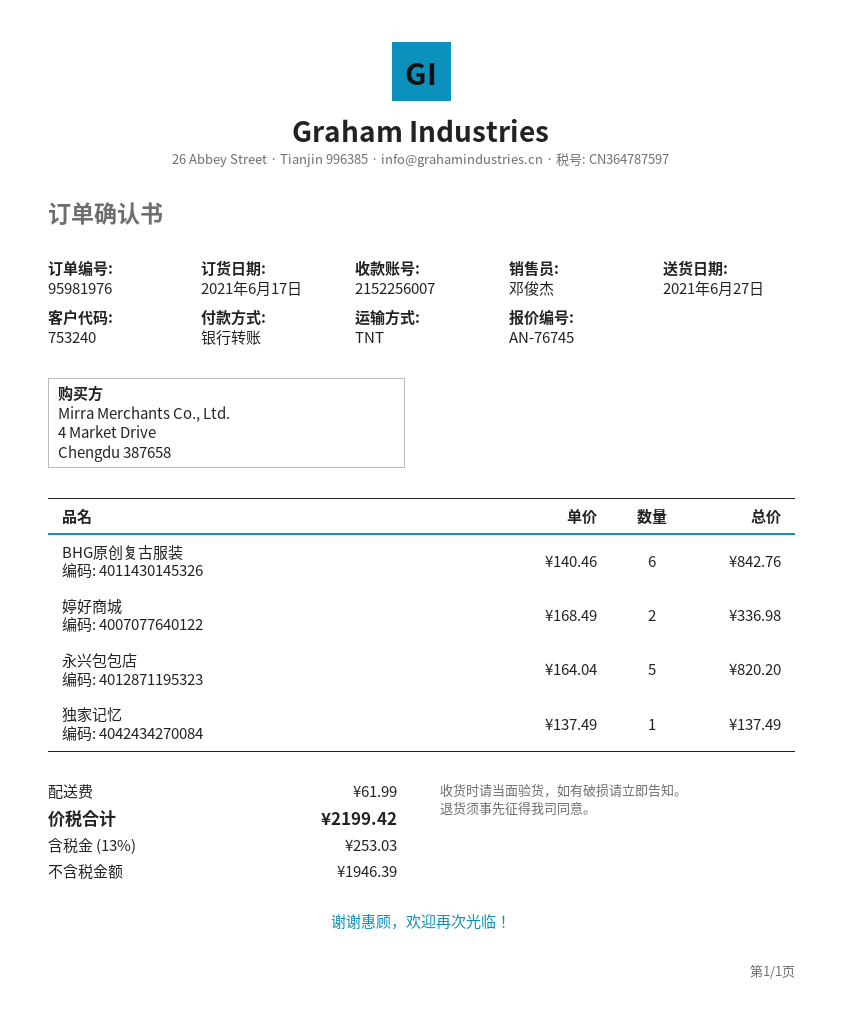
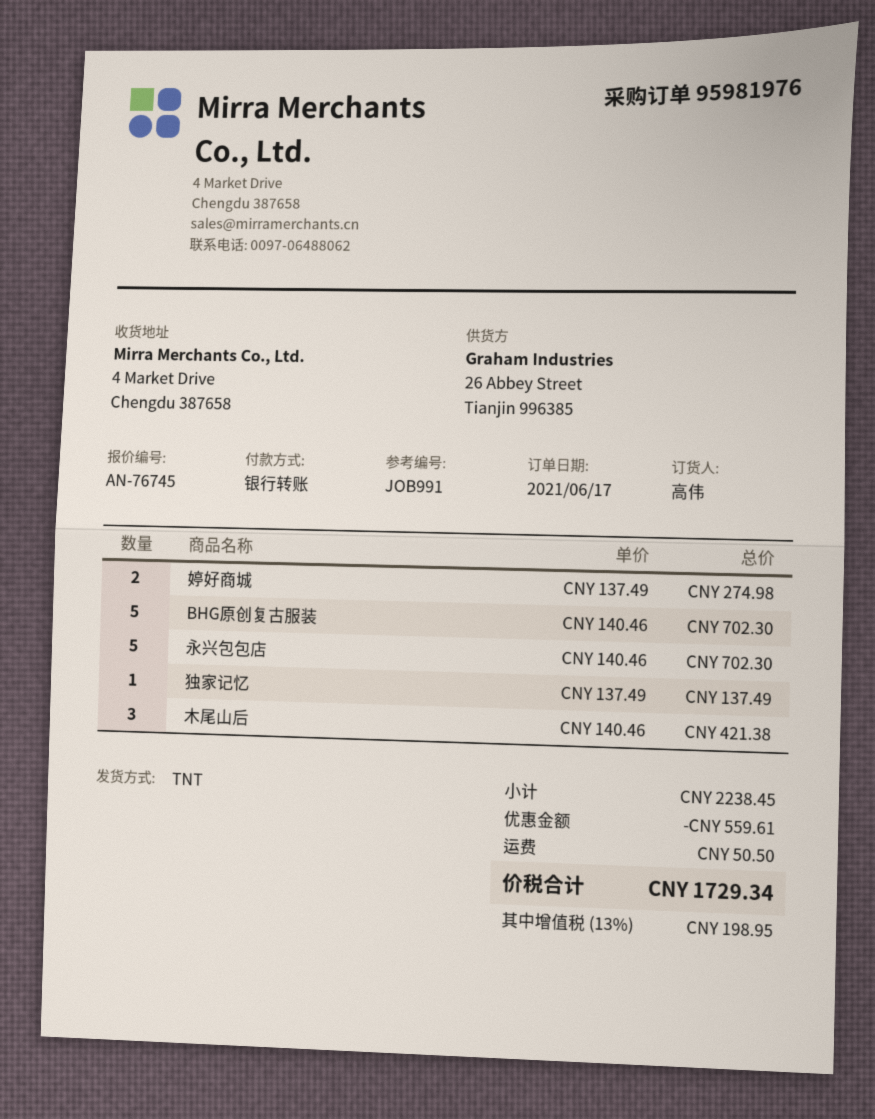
BHG原创复古服装: 6 x 140.46 = 842.76 -> 5 x 140.46 = 702.30
婷好商城: 2 x 168.49 = 336.98 -> 2 x 137.49 = 274.98
永兴包包店: 5 x 164.04 = 820.20 -> 5 x 140.46 = 702.30
木尾山后: none -> 3 x 140.46 = 421.38
discount: none -> 559.61
shipping: 61.99 -> 50.50
tax: 13% = 253.03 -> 13% = 198.95
total: 2199.42 -> 1729.34

